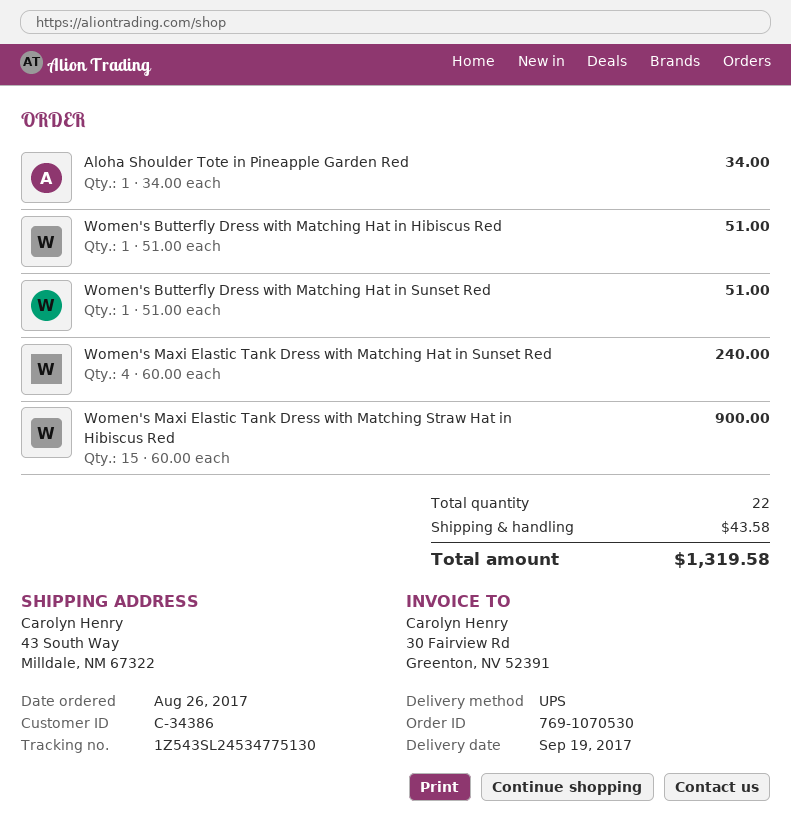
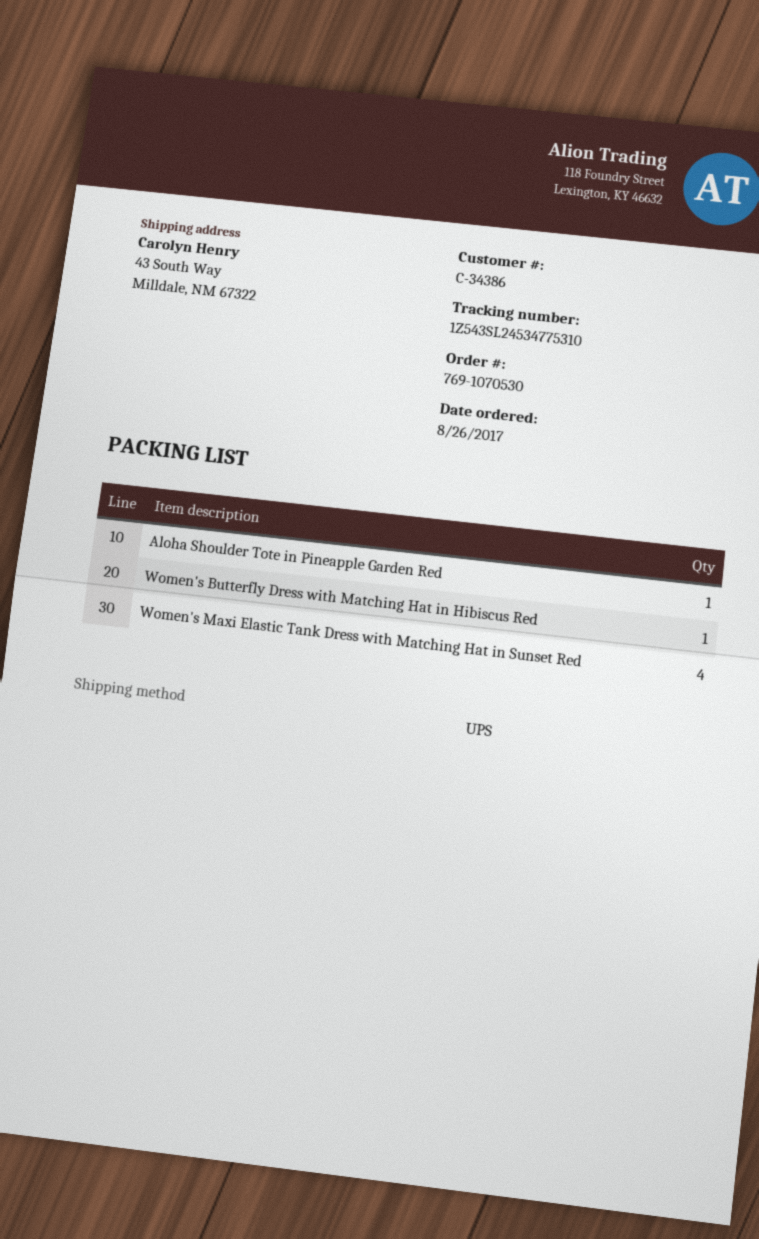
tracking number: 1Z543SL24534775130 -> 1Z543SL24534775310
Women's Butterfly Dress with Matching Hat in Sunset Red: 1 -> none
Women's Maxi Elastic Tank Dress with Matching Straw Hat in Hibiscus Red: 15 -> none

